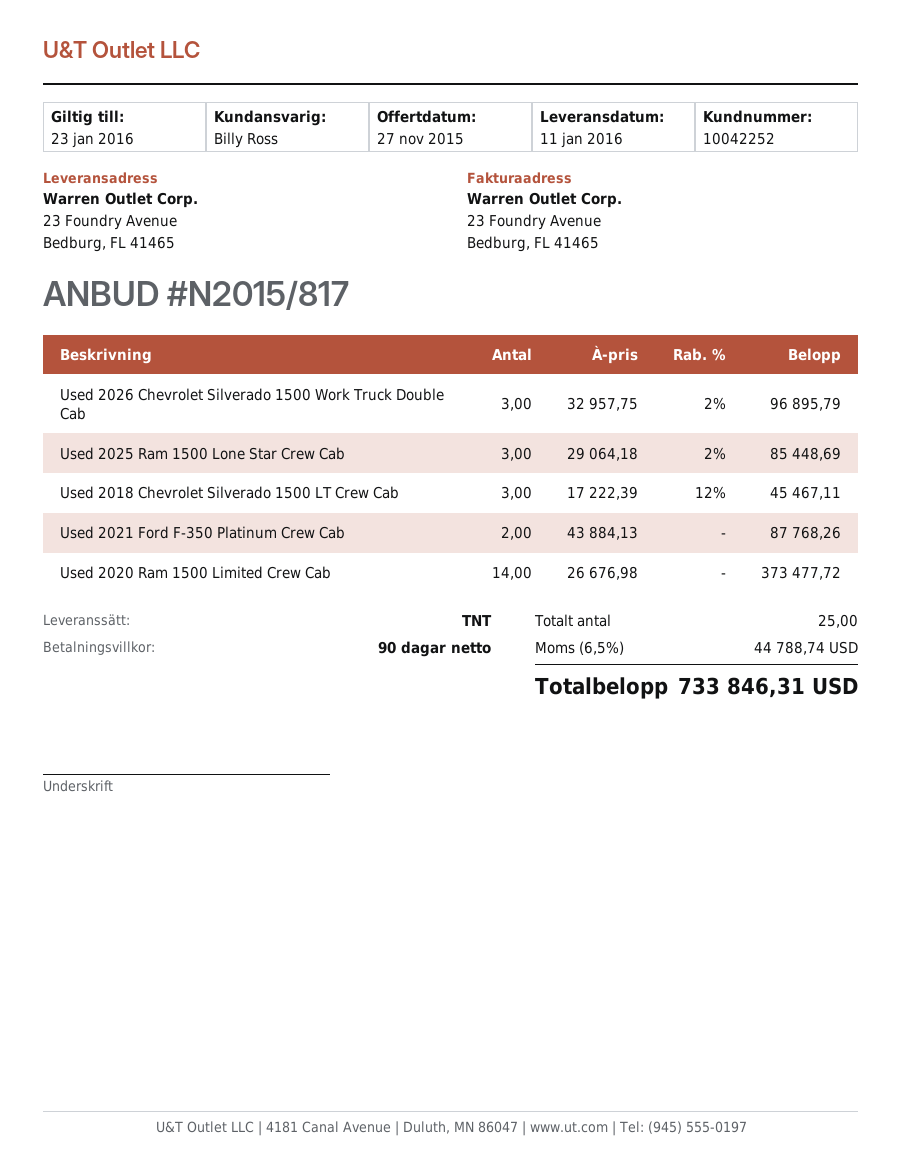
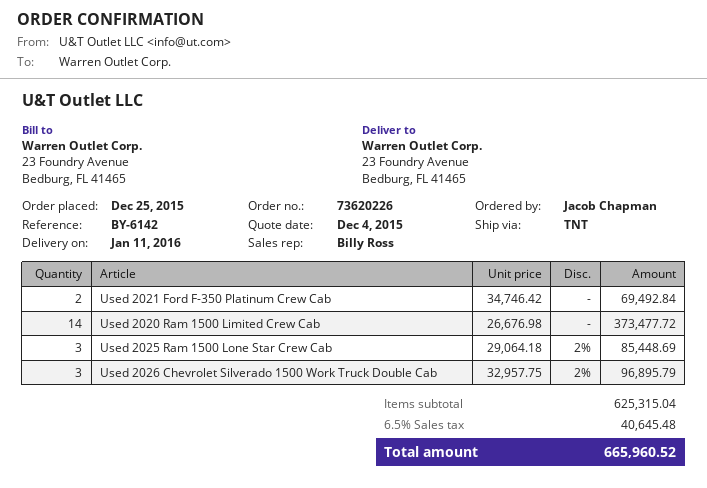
quote date: 2015-11-27 -> 2015-12-04
Used 2018 Chevrolet Silverado 1500 LT Crew Cab: 3 x 17222.39 - 12% = 45467.11 -> none
Used 2021 Ford F-350 Platinum Crew Cab: 2 x 43884.13 = 87768.26 -> 2 x 34746.42 = 69492.84
tax: 6.5% = 44788.74 -> 6.5% = 40645.48
total: 733846.31 -> 665960.52

